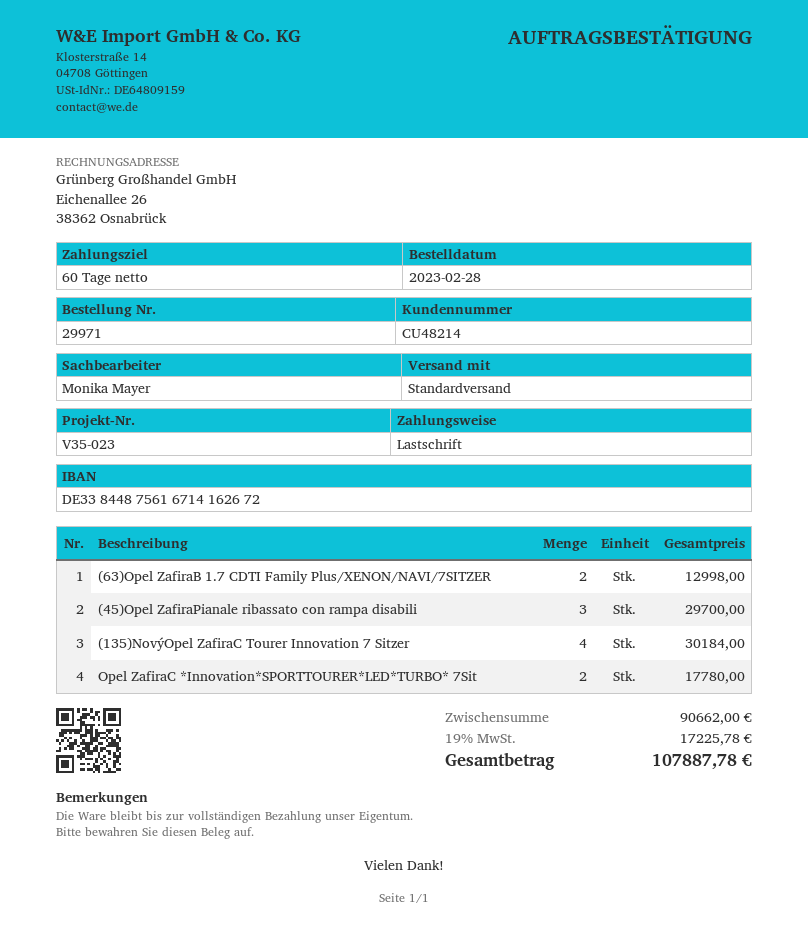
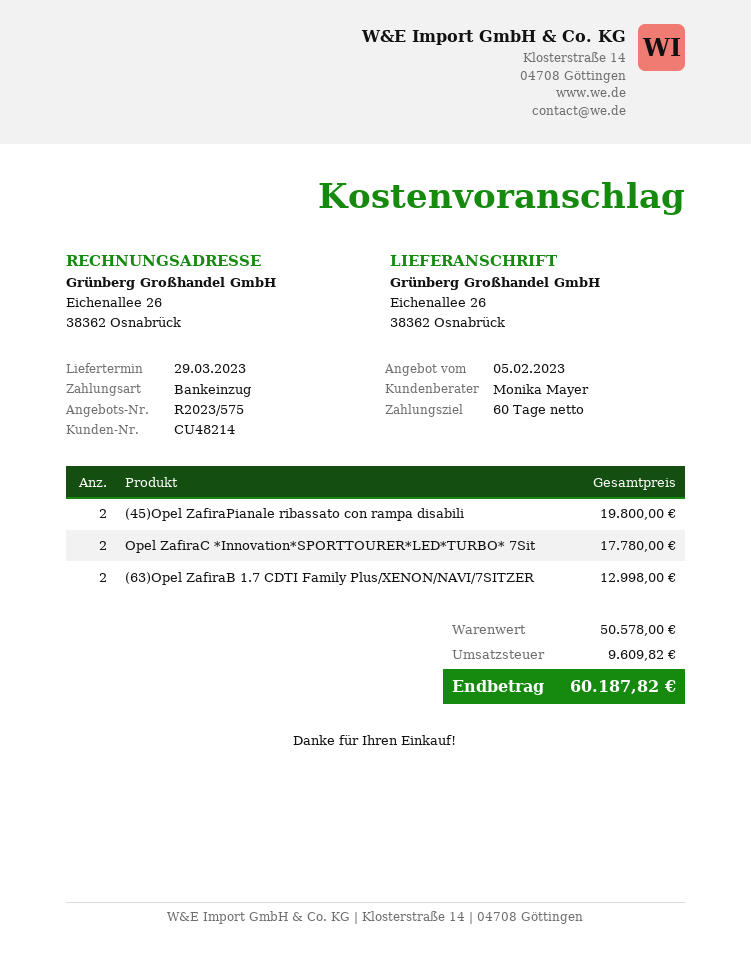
(45)Opel ZafiraPianale ribassato con rampa disabili: 3 for 29700.00 -> 2 for 19800.00
(135)NovýOpel ZafiraC Tourer Innovation 7 Sitzer: 4 for 30184.00 -> none
subtotal: 90662.00 -> 50578.00
tax: 17225.78 -> 9609.82
total: 107887.78 -> 60187.82

